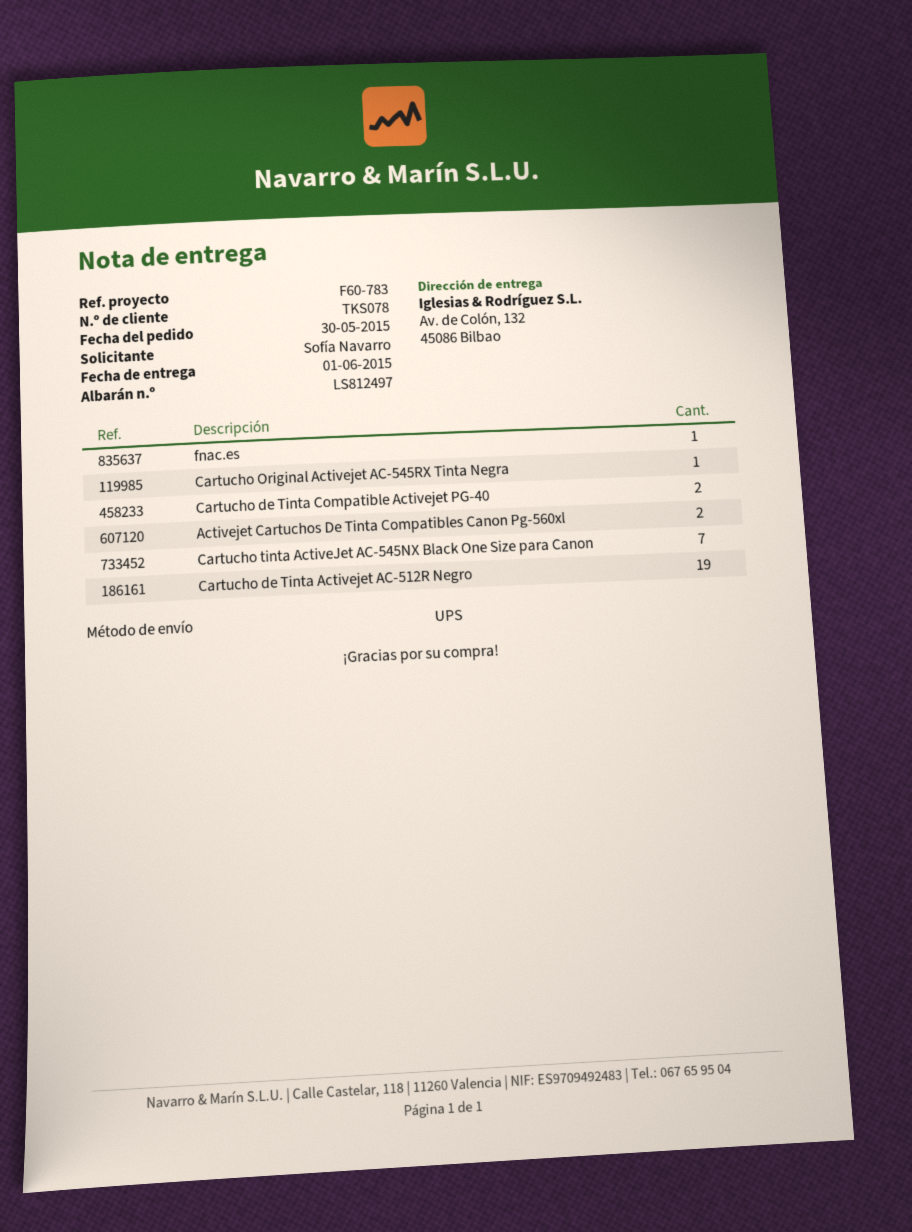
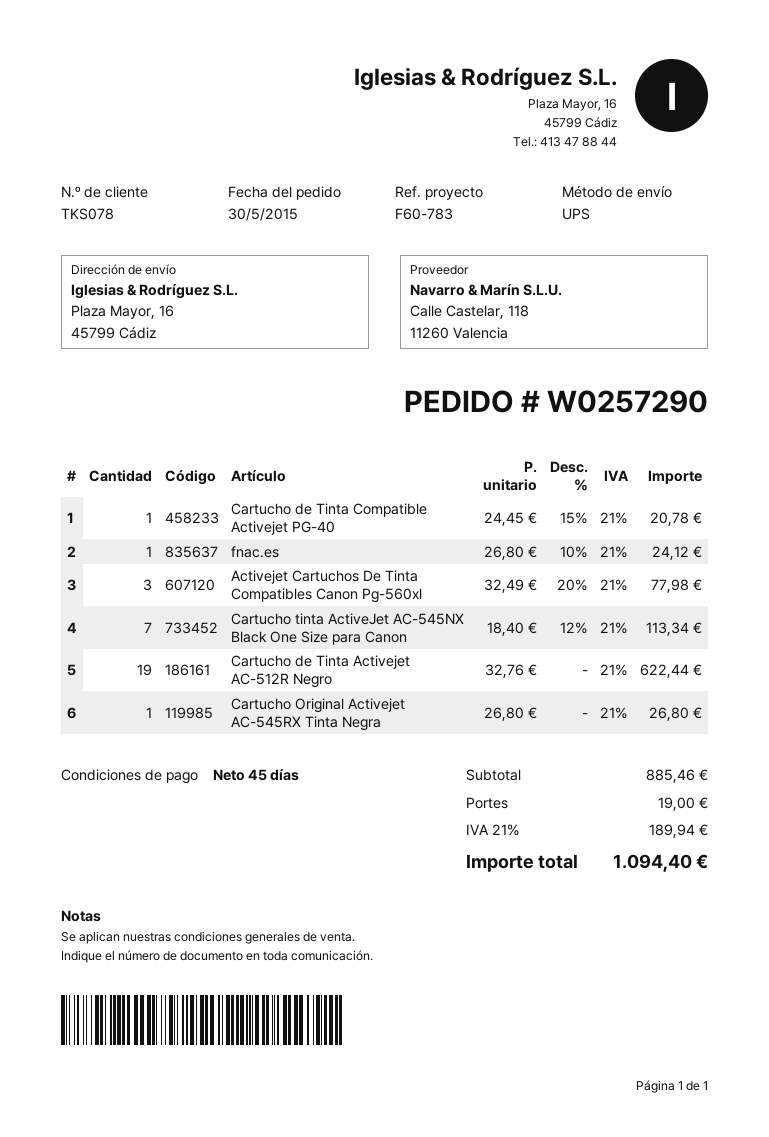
ship to: Av. de Colón, 132, 45086 Bilbao -> Plaza Mayor, 16, 45799 Cádiz
Cartucho de Tinta Compatible Activejet PG-40: 2 -> 1
Activejet Cartuchos De Tinta Compatibles Canon Pg-560xl: 2 -> 3

